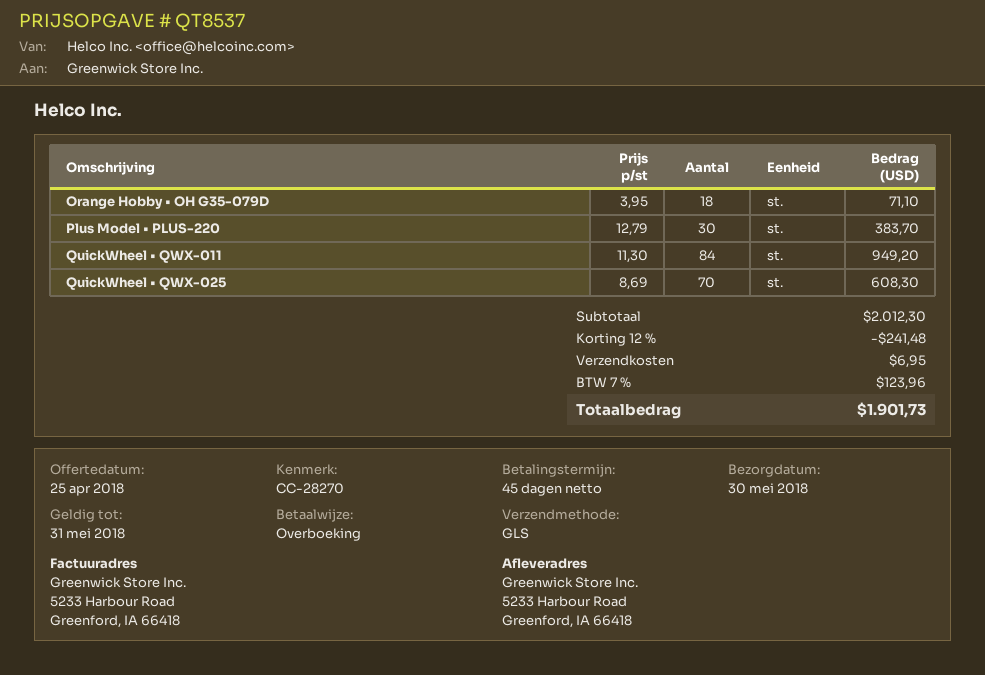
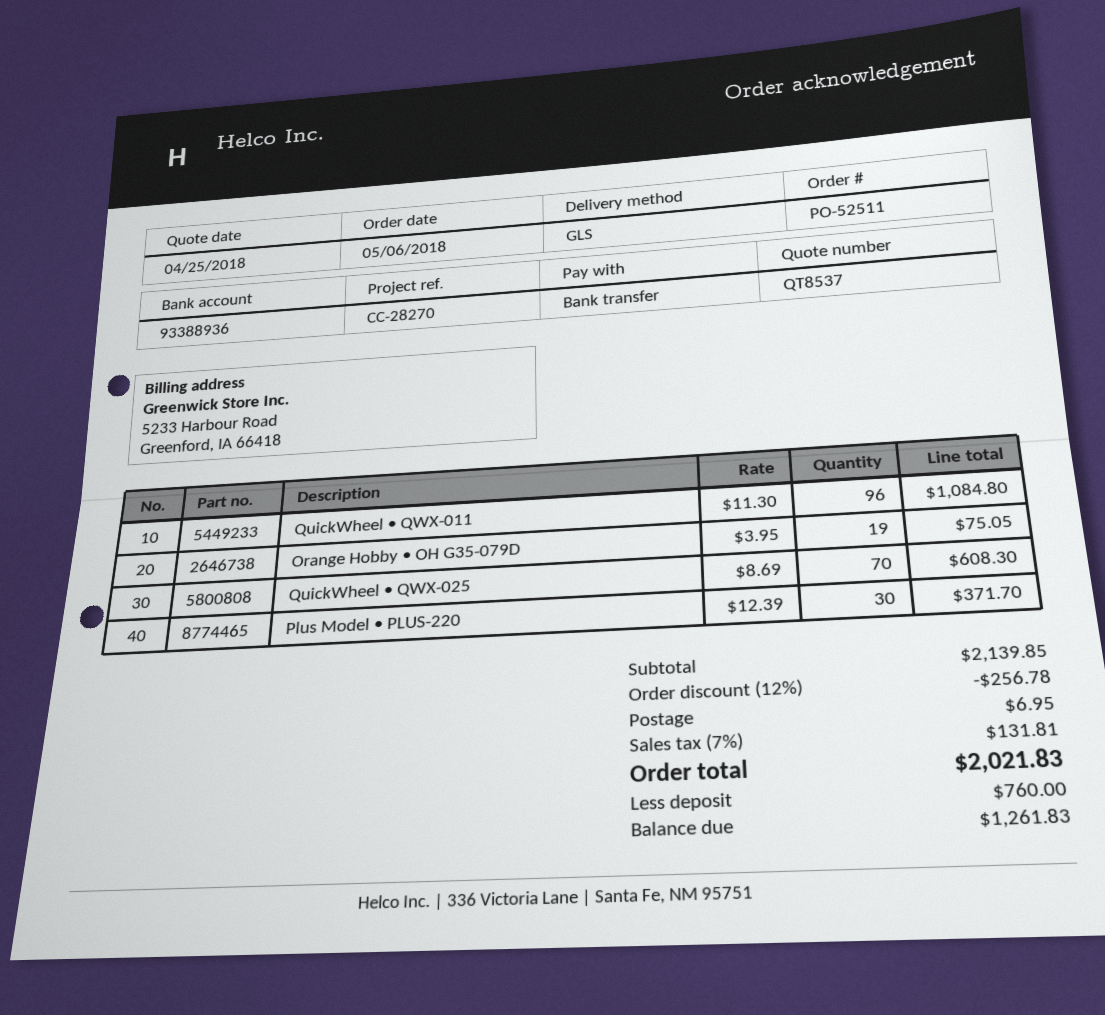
Orange Hobby • OH G35-079D: 18 x 3.95 = 71.10 -> 19 x 3.95 = 75.05
Plus Model • PLUS-220: 30 x 12.79 = 383.70 -> 30 x 12.39 = 371.70
QuickWheel • QWX-011: 84 x 11.30 = 949.20 -> 96 x 11.30 = 1084.80
subtotal: 2012.30 -> 2139.85
discount: 12% = 241.48 -> 12% = 256.78
tax: 7% = 123.96 -> 7% = 131.81
total: 1901.73 -> 2021.83

